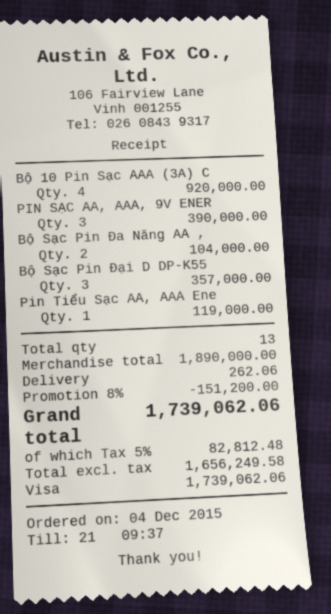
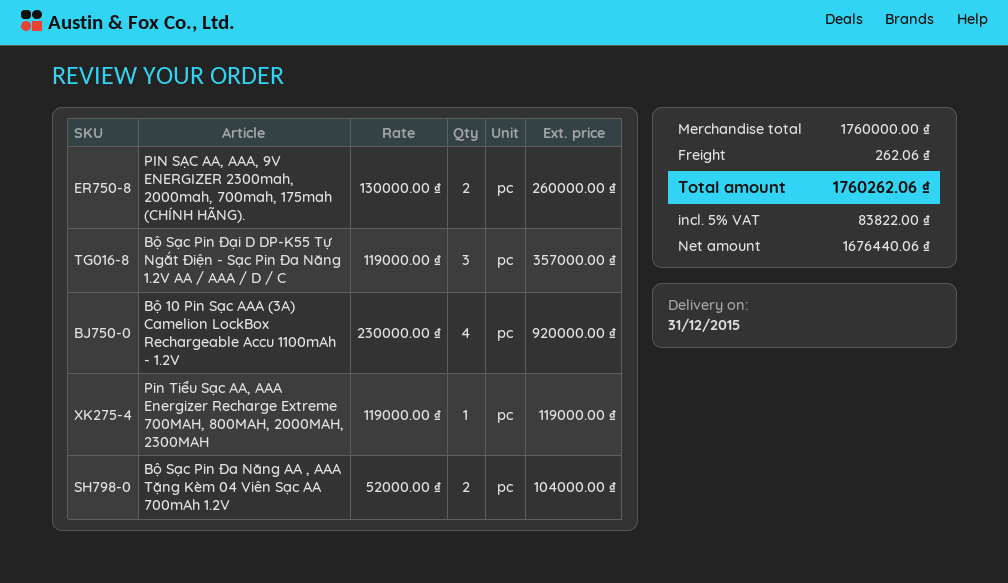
PIN SẠC AA, AAA, 9V ENER: 3 for 390000.00 -> 2 for 260000.00
subtotal: 1890000.00 -> 1760000.00
discount: 8% = 151200.00 -> none
net: 1656249.58 -> 1676440.06
tax: 5% = 82812.48 -> 5% = 83822.00
total: 1739062.06 -> 1760262.06

